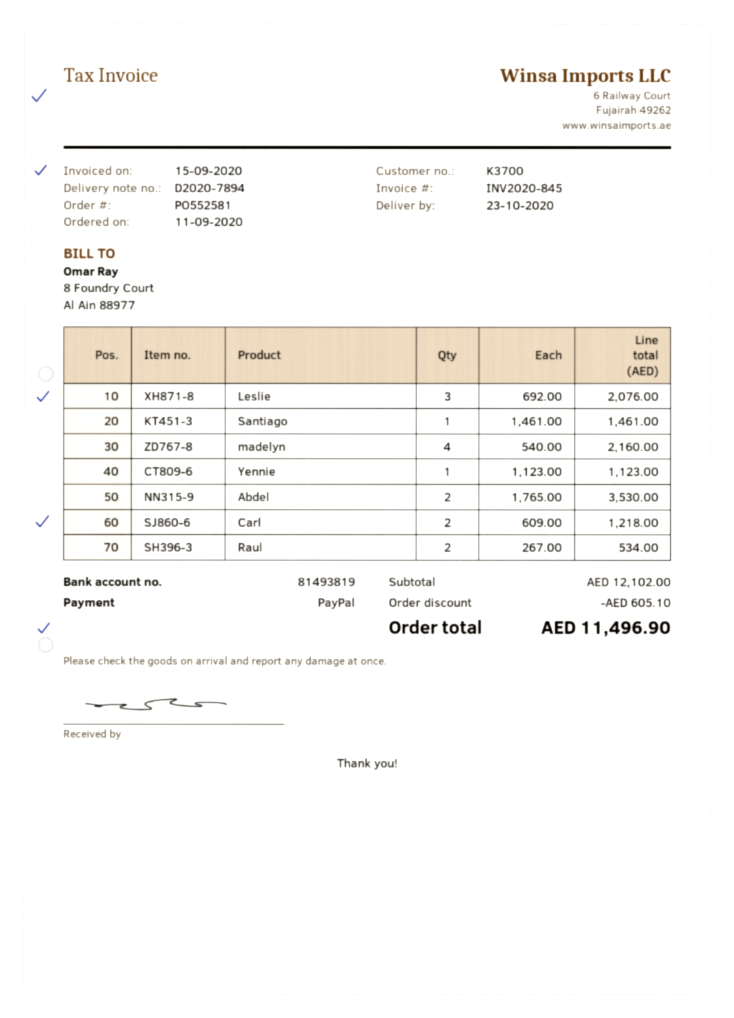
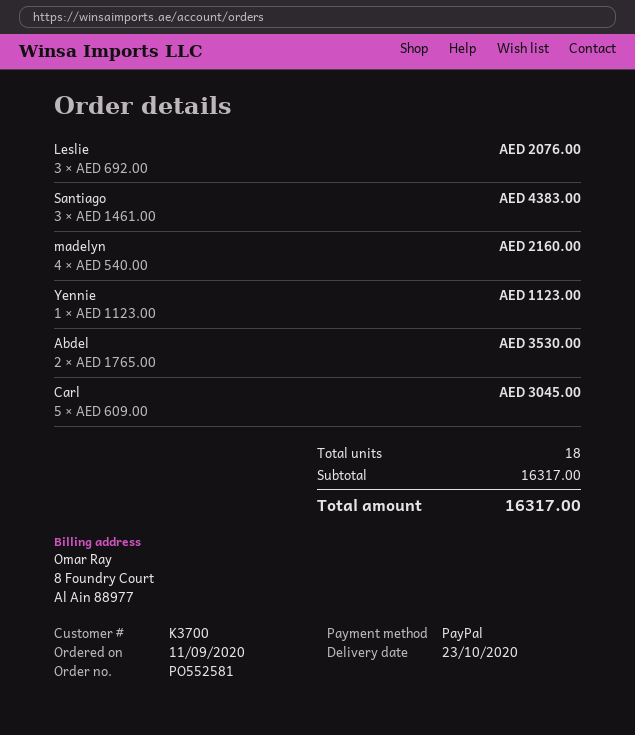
Santiago: 1 x 1461.00 = 1461.00 -> 3 x 1461.00 = 4383.00
Carl: 2 x 609.00 = 1218.00 -> 5 x 609.00 = 3045.00
Raul: 2 x 267.00 = 534.00 -> none
subtotal: 12102.00 -> 16317.00
discount: 605.10 -> none
total: 11496.90 -> 16317.00

